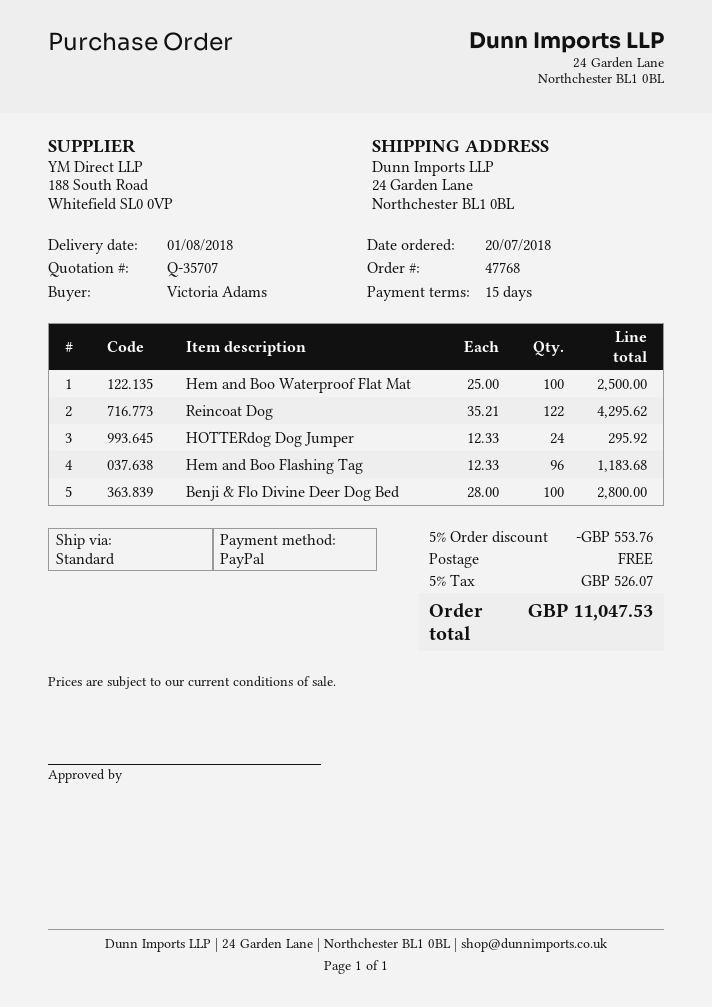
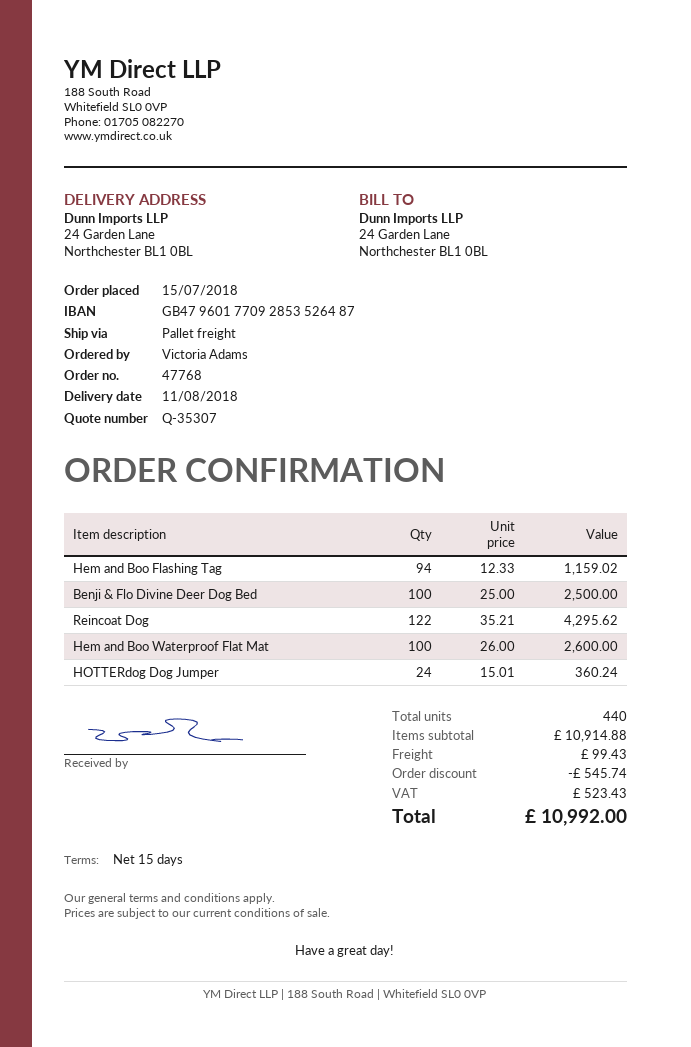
quote number: Q-35707 -> Q-35307
order date: 2018-07-20 -> 2018-07-15
delivery date: 2018-08-01 -> 2018-08-11
shipping method: standard -> pallet freight
Hem and Boo Waterproof Flat Mat: 100 x 25.00 = 2500.00 -> 100 x 26.00 = 2600.00
HOTTERdog Dog Jumper: 24 x 12.33 = 295.92 -> 24 x 15.01 = 360.24
Hem and Boo Flashing Tag: 96 x 12.33 = 1183.68 -> 94 x 12.33 = 1159.02
Benji & Flo Divine Deer Dog Bed: 100 x 28.00 = 2800.00 -> 100 x 25.00 = 2500.00
discount: 553.76 -> 545.74
shipping: 0.00 -> 99.43
tax: 526.07 -> 523.43
total: 11047.53 -> 10992.00

